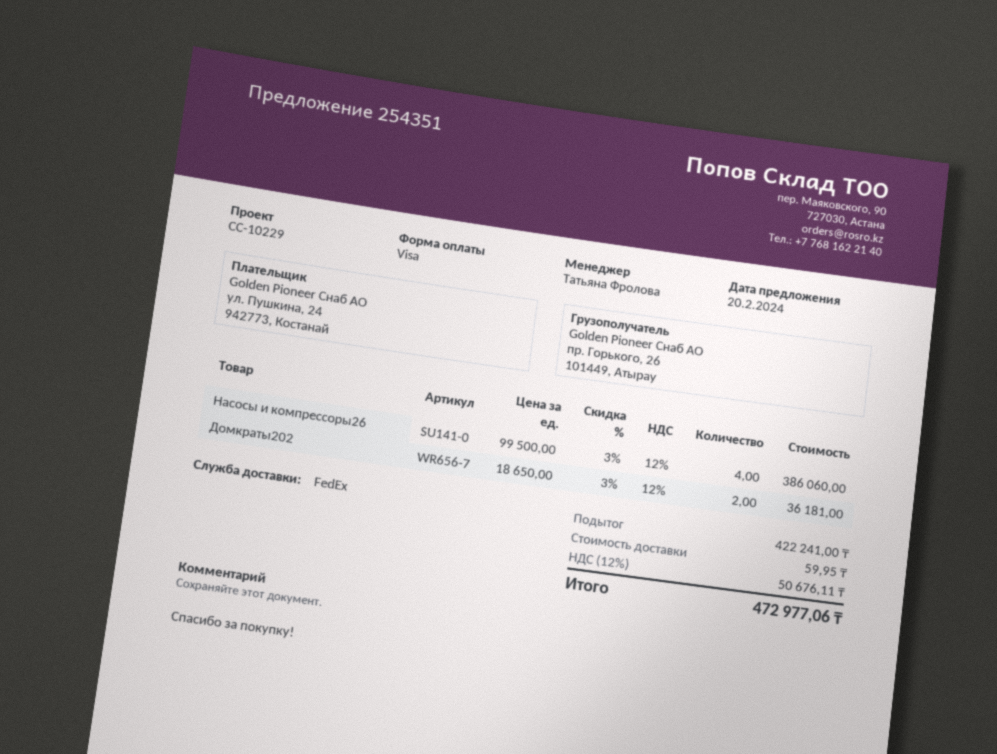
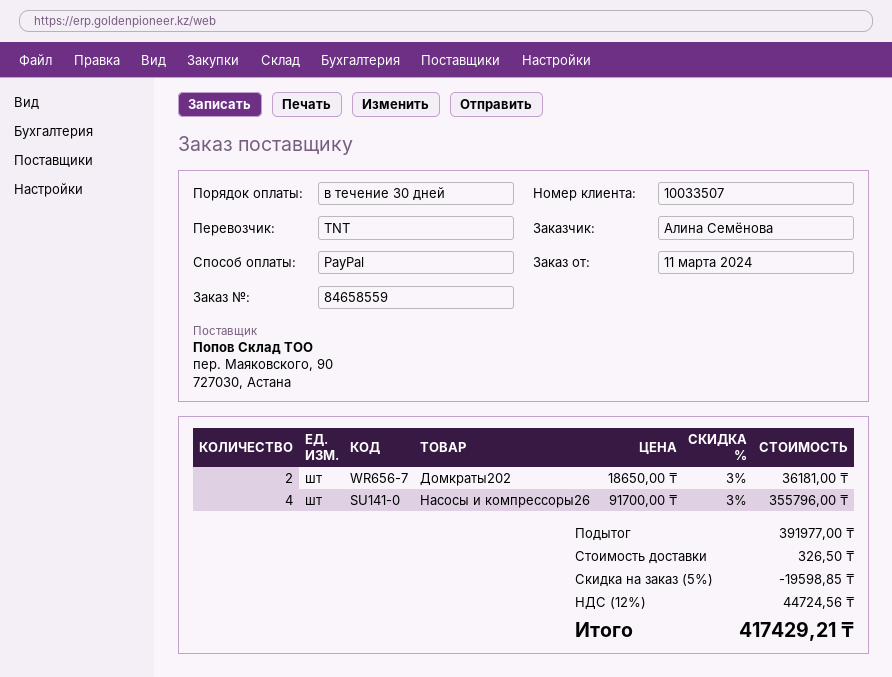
payment method: Visa -> PayPal
shipping method: FedEx -> TNT
Насосы и компрессоры26: 4 x 99500.00 - 3% = 386060.00 -> 4 x 91700.00 - 3% = 355796.00
subtotal: 422241.00 -> 391977.00
discount: none -> 5% = 19598.85
shipping: 59.95 -> 326.50
tax: 12% = 50676.11 -> 12% = 44724.56
total: 472977.06 -> 417429.21

